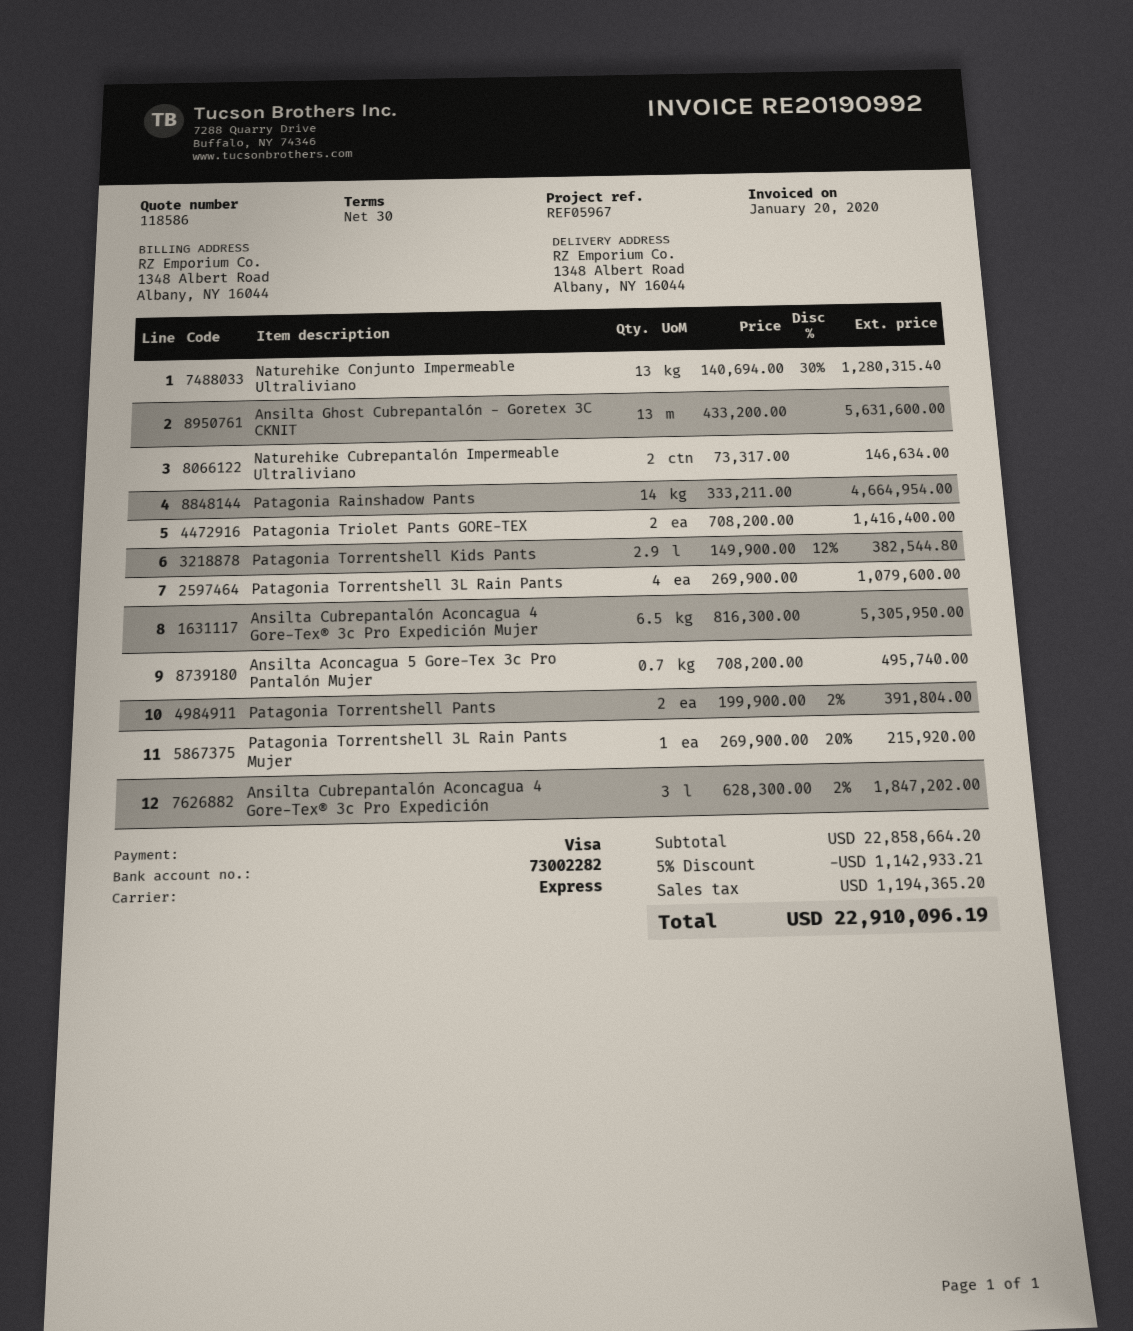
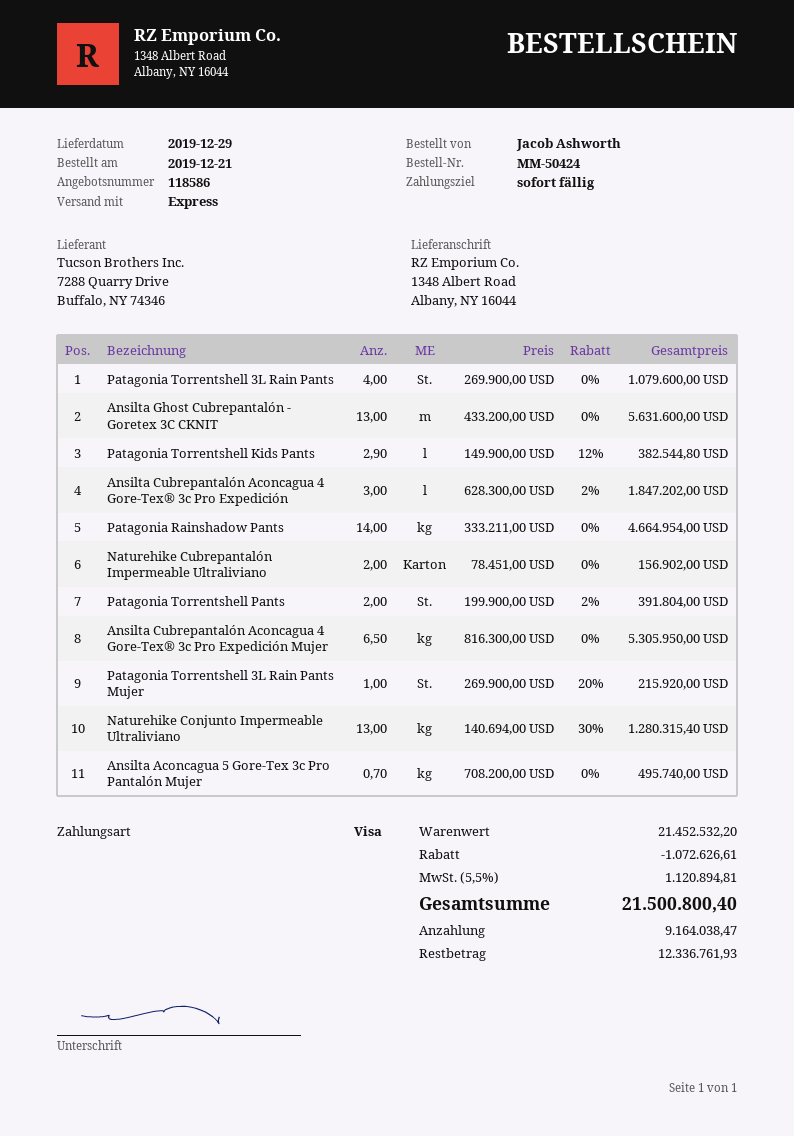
payment terms: 30 days -> on receipt
Naturehike Cubrepantalón Impermeable Ultraliviano: 2 x 73317.00 = 146634.00 -> 2 x 78451.00 = 156902.00
Patagonia Triolet Pants GORE-TEX: 2 x 708200.00 = 1416400.00 -> none
subtotal: 22858664.20 -> 21452532.20
discount: 1142933.21 -> 1072626.61
tax: 1194365.20 -> 1120894.81
total: 22910096.19 -> 21500800.40

